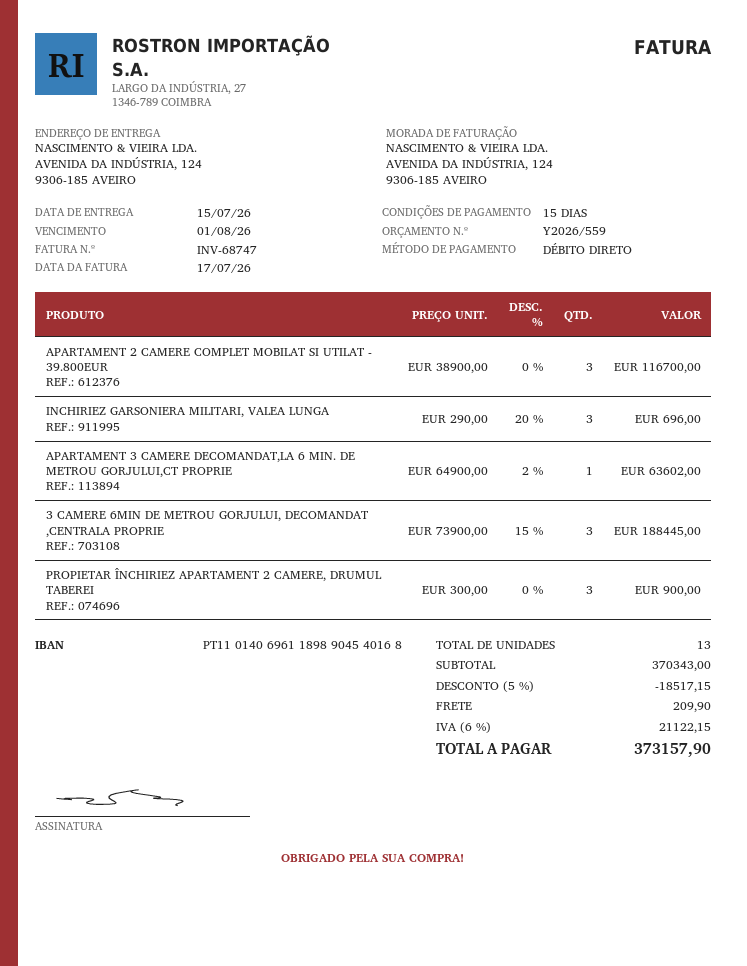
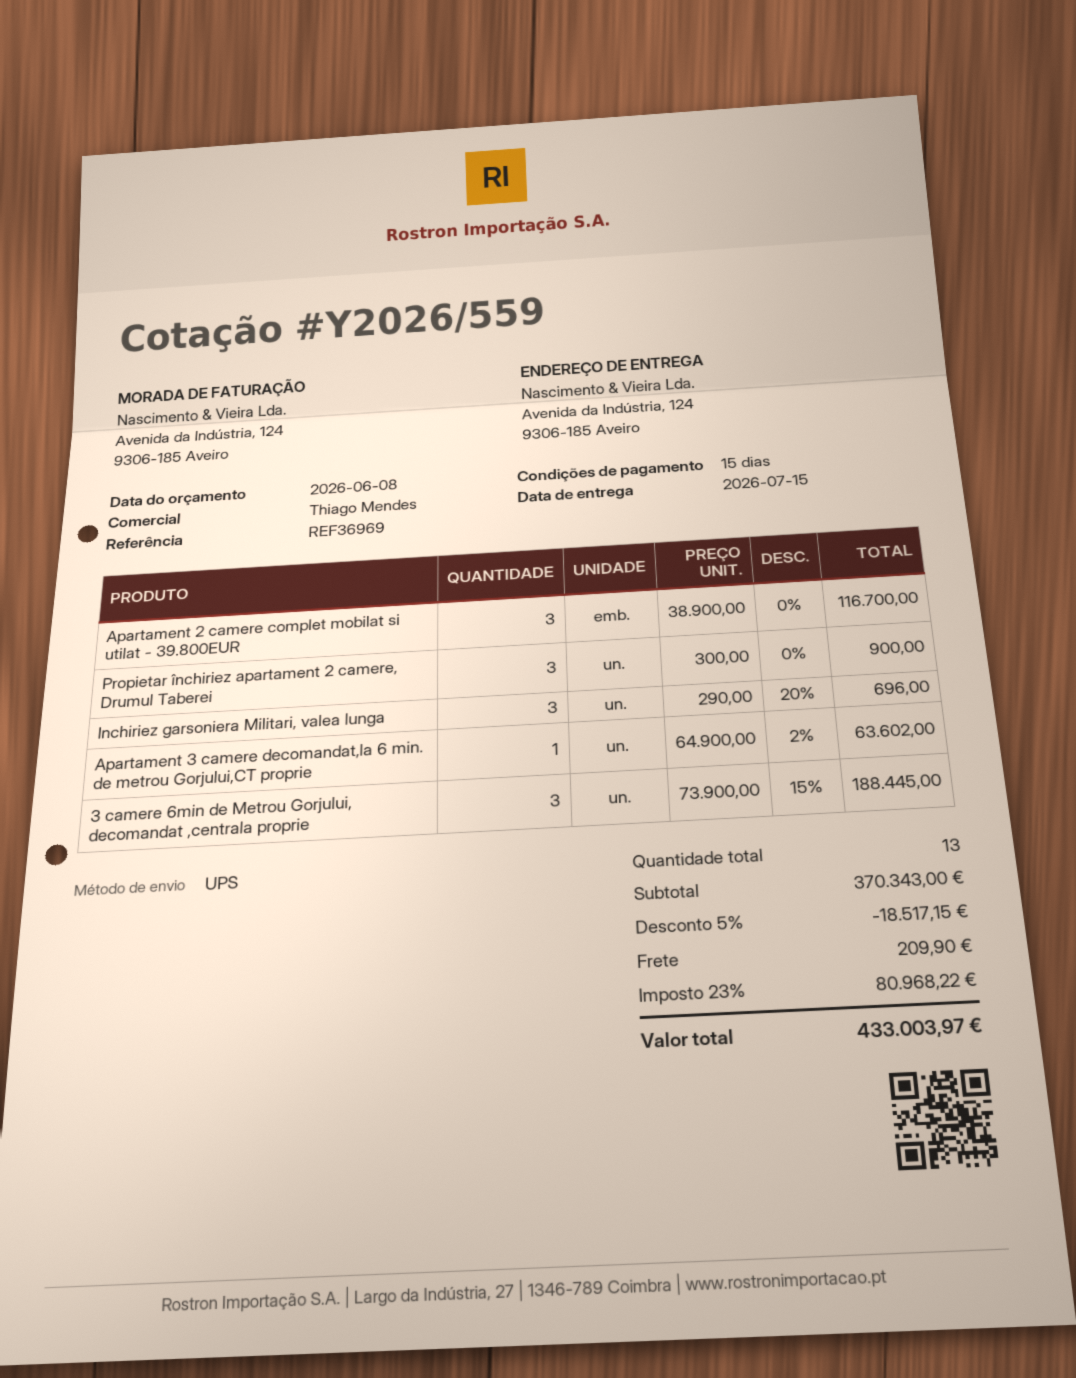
tax: 6% = 21122.15 -> 23% = 80968.22
total: 373157.90 -> 433003.97

